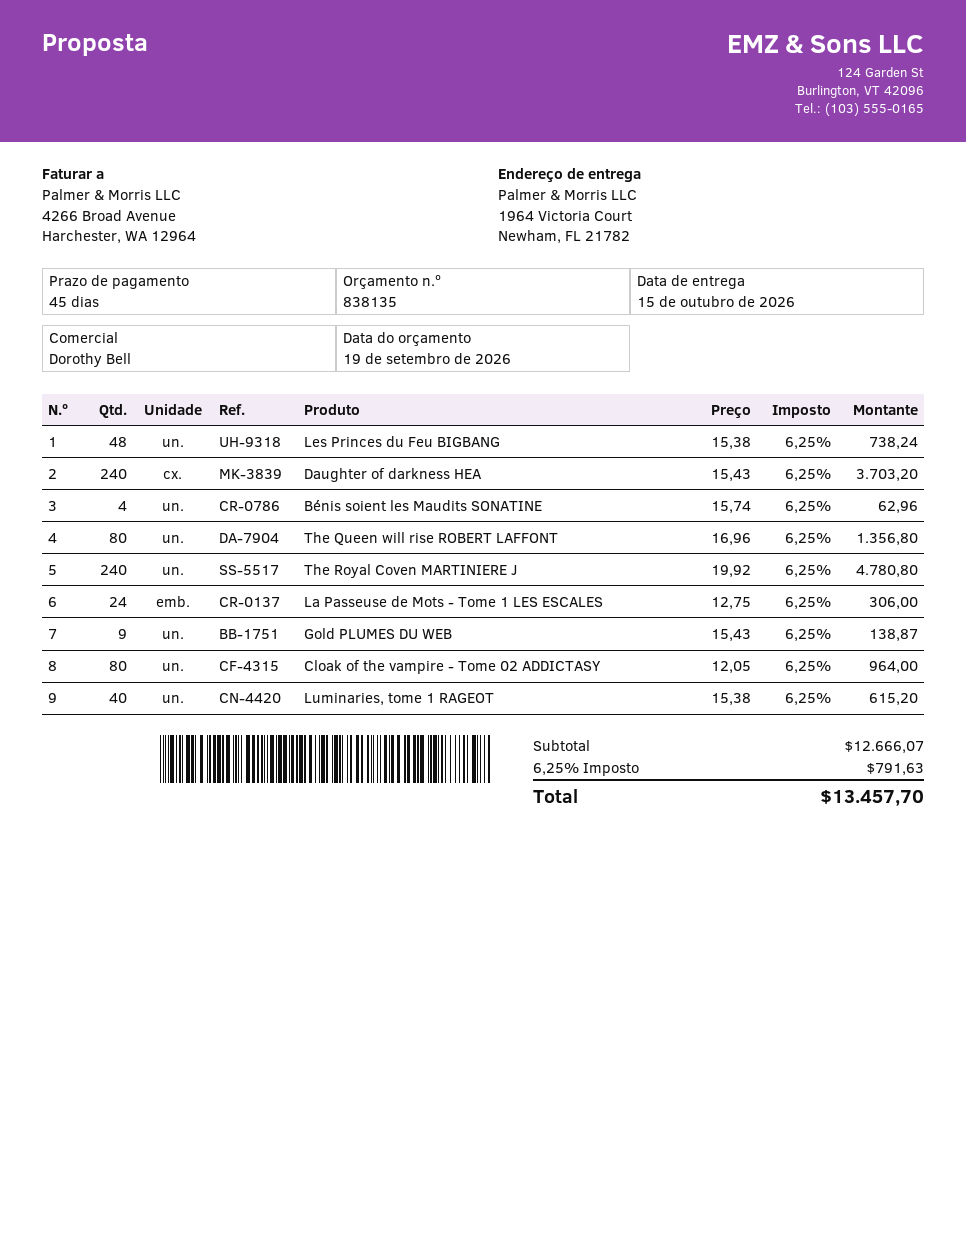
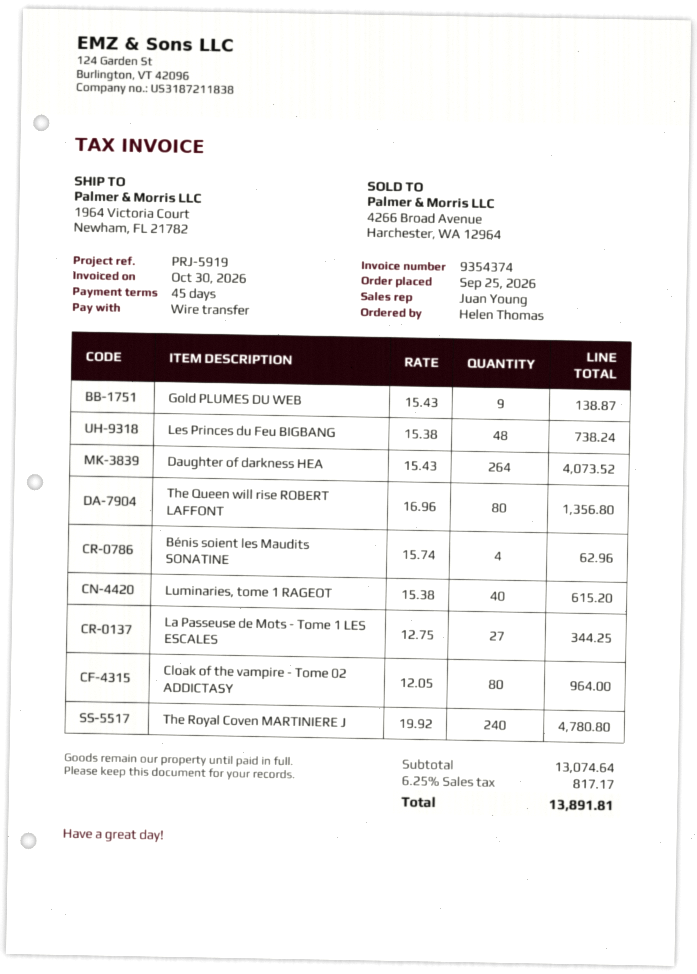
sales rep: Dorothy Bell -> Juan Young
Daughter of darkness HEA: 240 x 15.43 = 3703.20 -> 264 x 15.43 = 4073.52
La Passeuse de Mots - Tome 1 LES ESCALES: 24 x 12.75 = 306.00 -> 27 x 12.75 = 344.25
subtotal: 12666.07 -> 13074.64
tax: 6.25% = 791.63 -> 6.25% = 817.17
total: 13457.70 -> 13891.81

